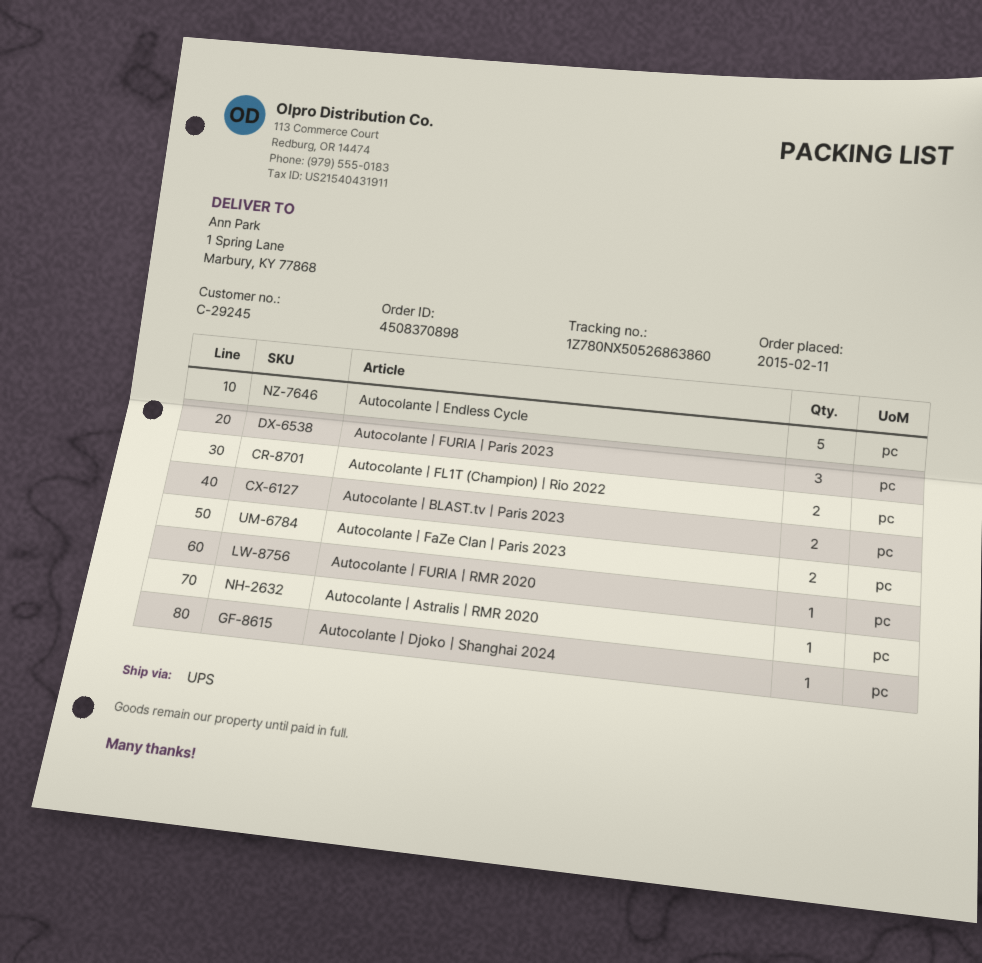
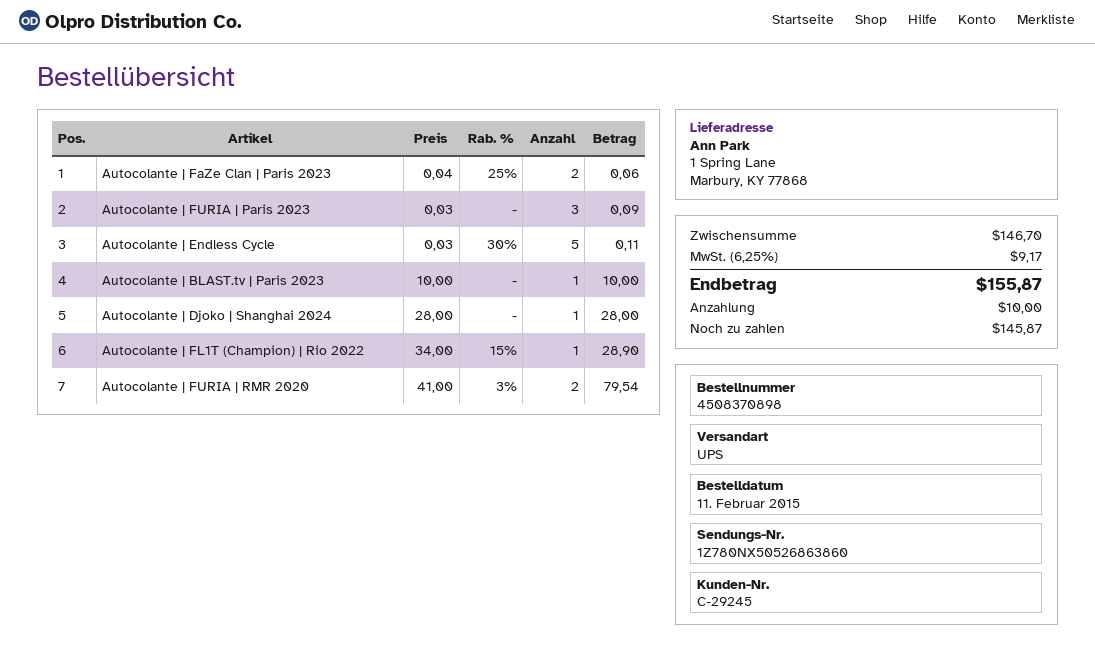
Autocolante | FL1T (Champion) | Rio 2022: 2 -> 1
Autocolante | BLAST.tv | Paris 2023: 2 -> 1
Autocolante | FURIA | RMR 2020: 1 -> 2
Autocolante | Astralis | RMR 2020: 1 -> none

